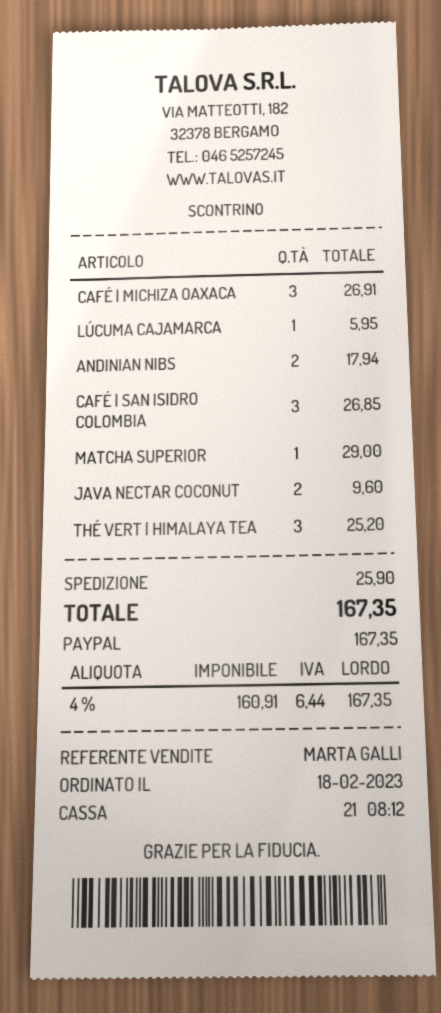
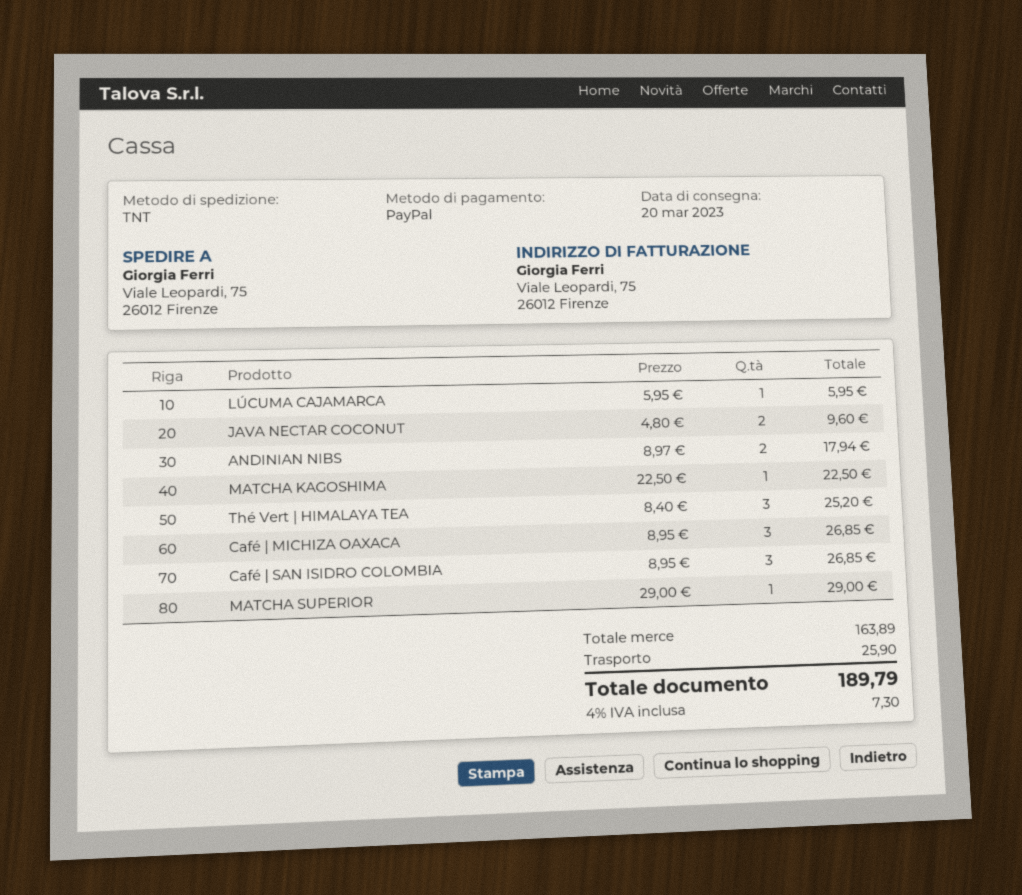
CAFÉ | MICHIZA OAXACA: 3 for 26.91 -> 3 for 26.85
MATCHA KAGOSHIMA: none -> 1 for 22.50
tax: 4% = 6.44 -> 4% = 7.30
total: 167.35 -> 189.79

